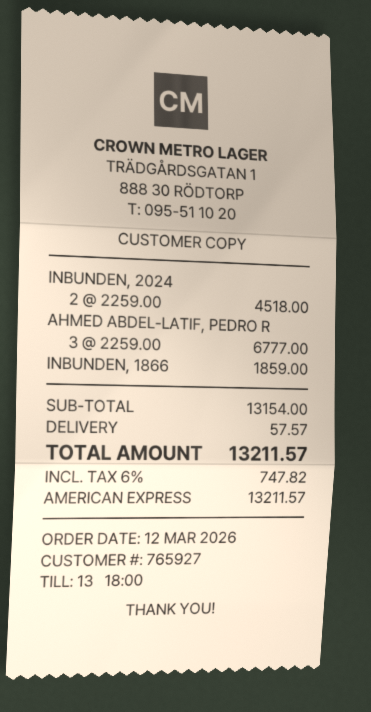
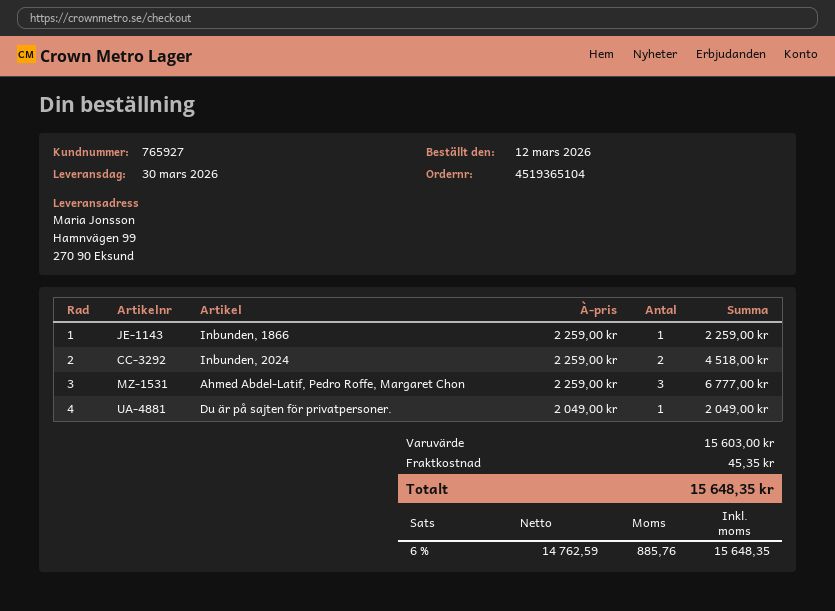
INBUNDEN, 1866: 1 x 1859.00 = 1859.00 -> 1 x 2259.00 = 2259.00
Du är på sajten för privatpersoner.: none -> 1 x 2049.00 = 2049.00
subtotal: 13154.00 -> 15603.00
shipping: 57.57 -> 45.35
tax: 6% = 747.82 -> 6% = 885.76
total: 13211.57 -> 15648.35

